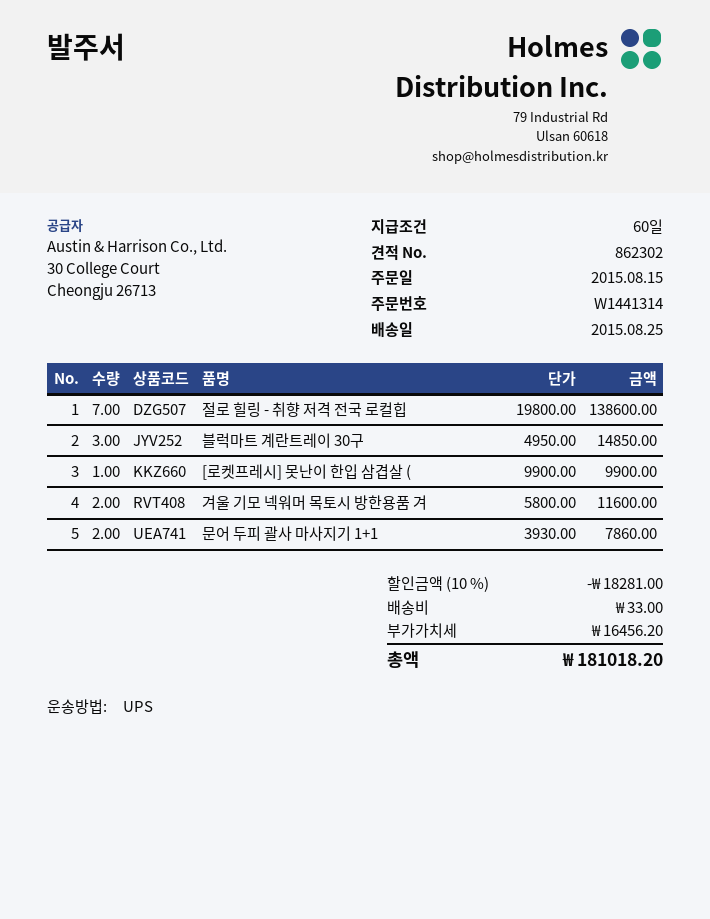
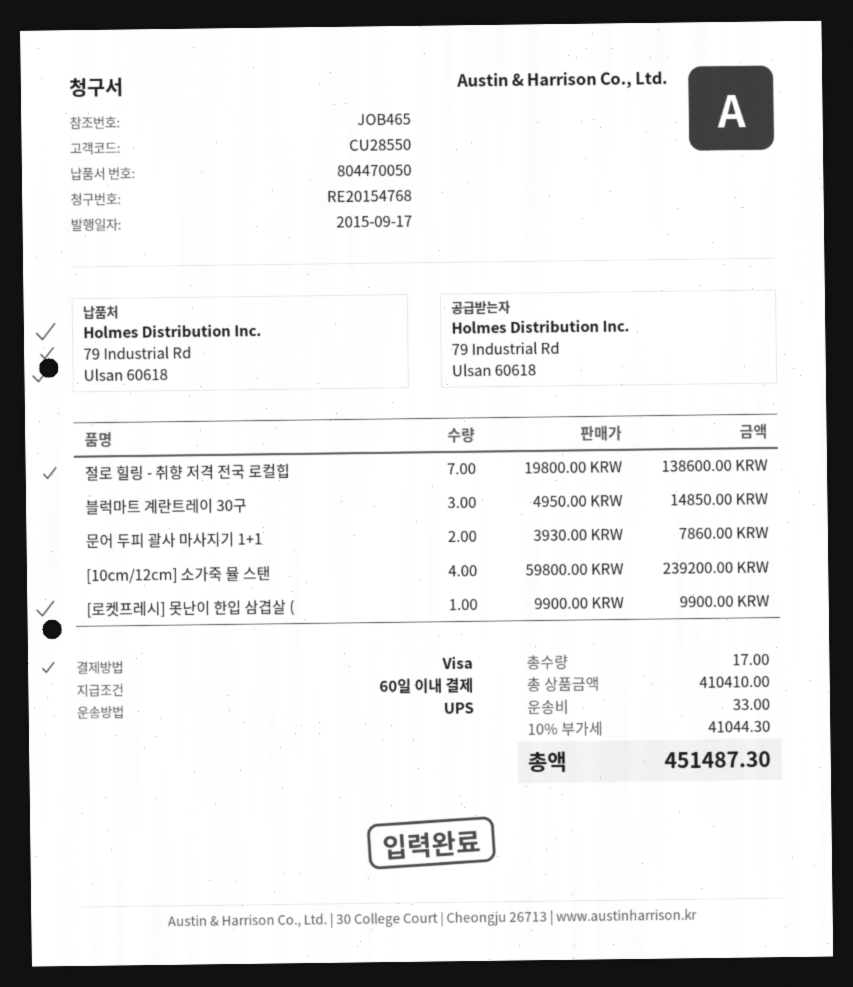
겨울 기모 넥워머 목토시 방한용품 겨: 2 x 5800.00 = 11600.00 -> none
[10cm/12cm] 소가죽 뮬 스탠: none -> 4 x 59800.00 = 239200.00
discount: 10% = 18281.00 -> none
tax: 16456.20 -> 41044.30
total: 181018.20 -> 451487.30

